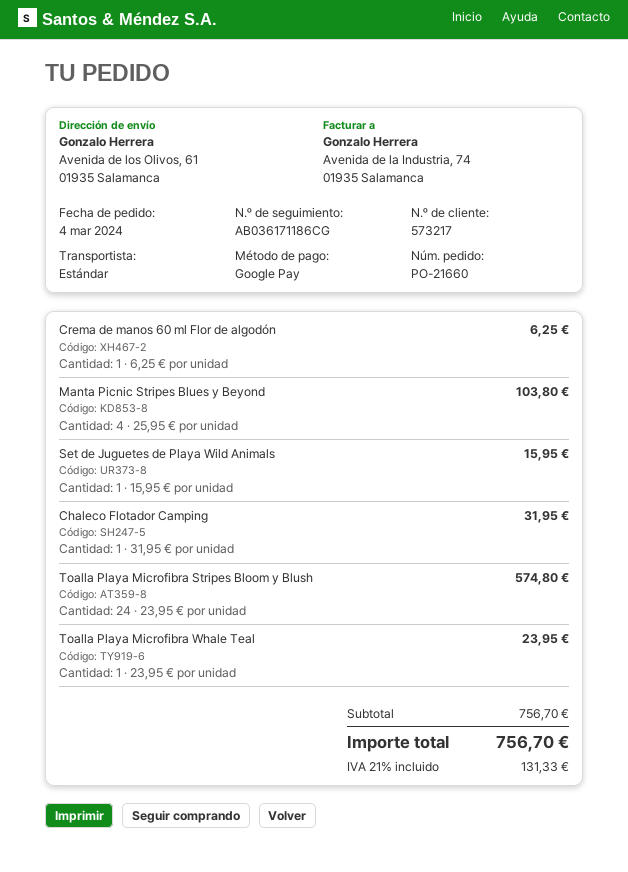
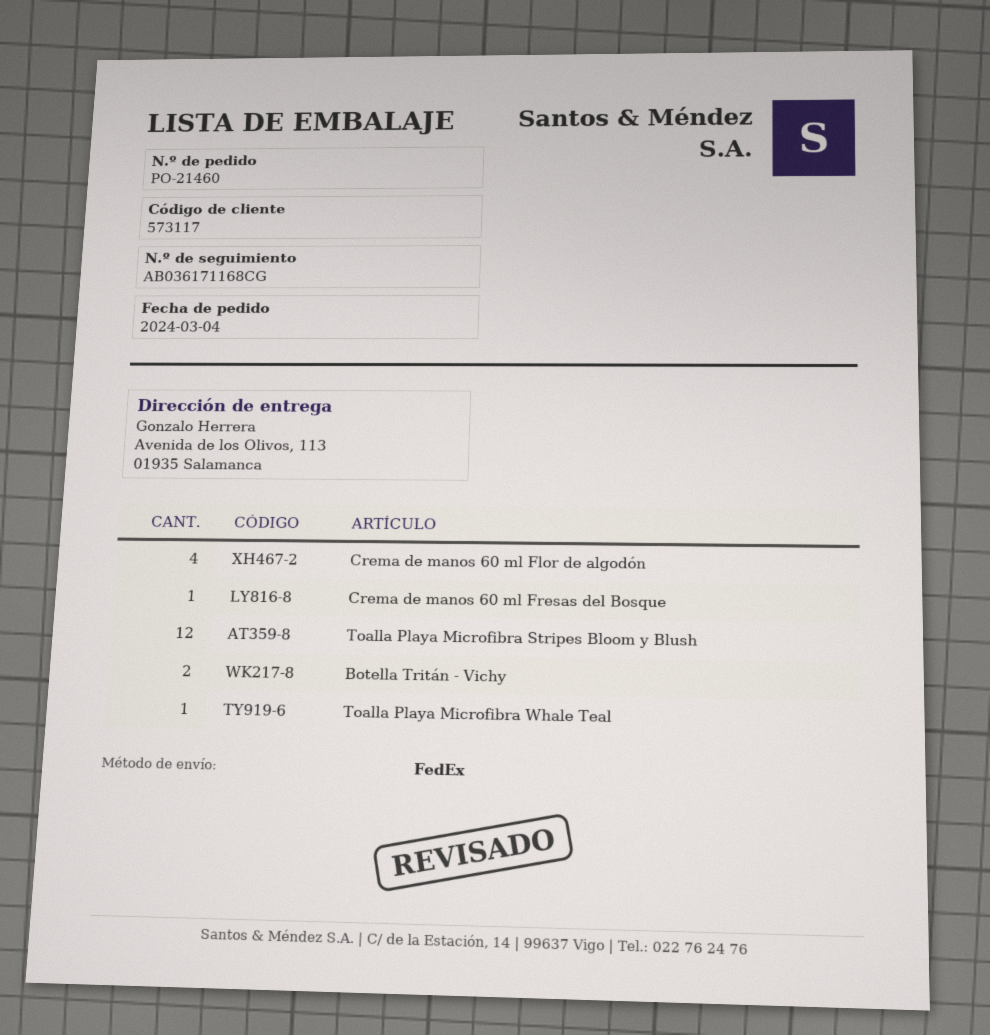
order number: PO-21660 -> PO-21460
customer number: 573217 -> 573117
shipping method: standard -> FedEx
tracking number: AB036171186CG -> AB036171168CG
ship to: Avenida de los Olivos, 61, 01935 Salamanca -> Avenida de los Olivos, 113, 01935 Salamanca
Crema de manos 60 ml Flor de algodón: 1 -> 4
Manta Picnic Stripes Blues y Beyond: 4 -> none
Set de Juguetes de Playa Wild Animals: 1 -> none
Chaleco Flotador Camping: 1 -> none
Toalla Playa Microfibra Stripes Bloom y Blush: 24 -> 12
Crema de manos 60 ml Fresas del Bosque: none -> 1
Botella Tritán - Vichy: none -> 2

